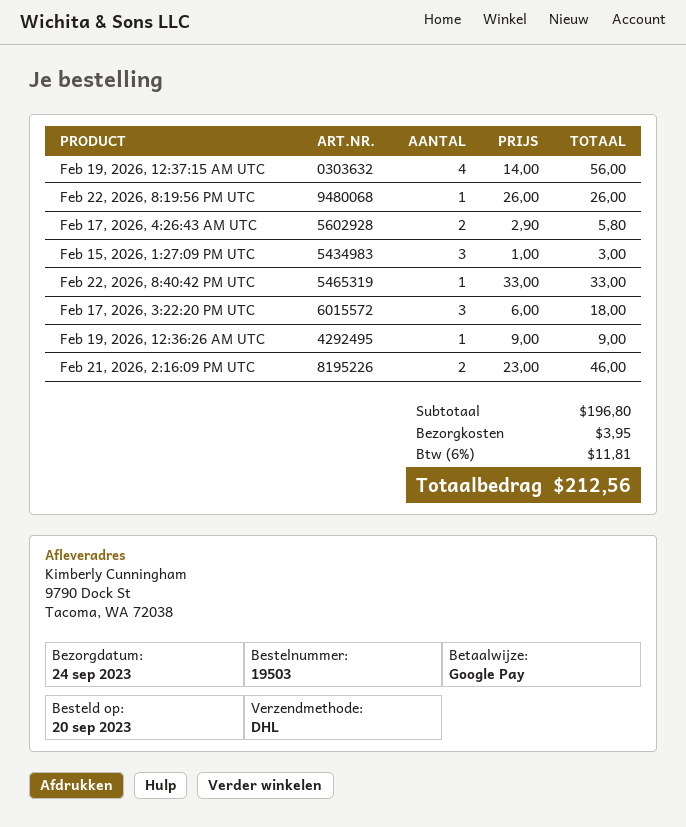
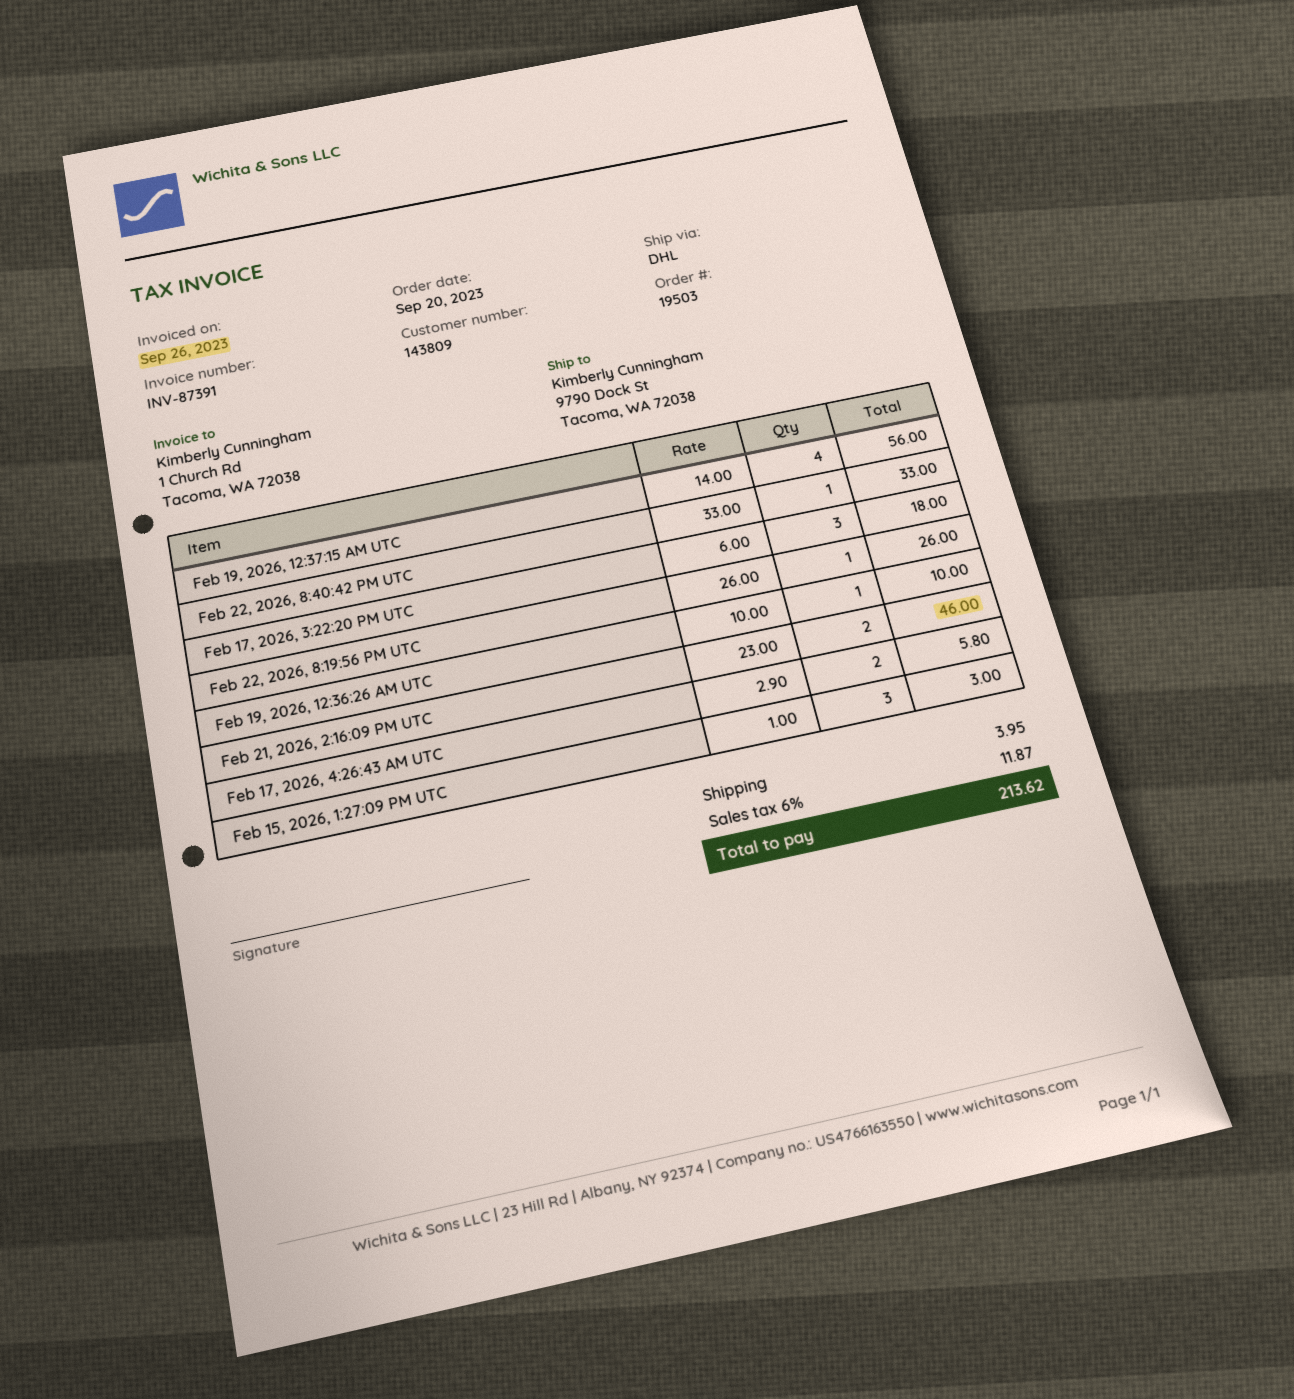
Feb 19, 2026, 12:36:26 AM UTC: 1 x 9.00 = 9.00 -> 1 x 10.00 = 10.00
tax: 6% = 11.81 -> 6% = 11.87
total: 212.56 -> 213.62

